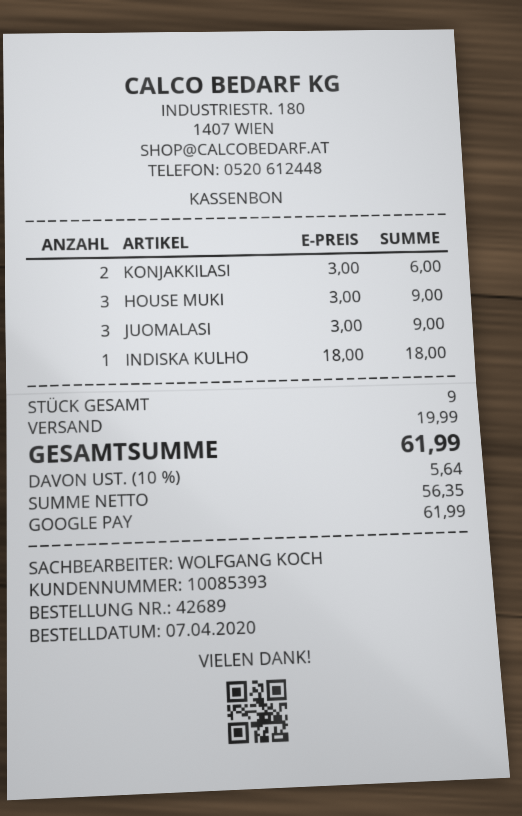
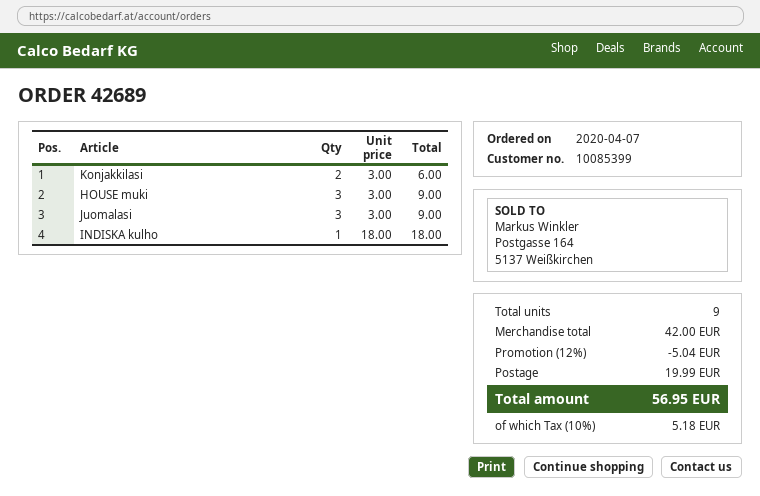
customer number: 10085393 -> 10085399
discount: none -> 12% = 5.04
tax: 10% = 5.64 -> 10% = 5.18
total: 61.99 -> 56.95

